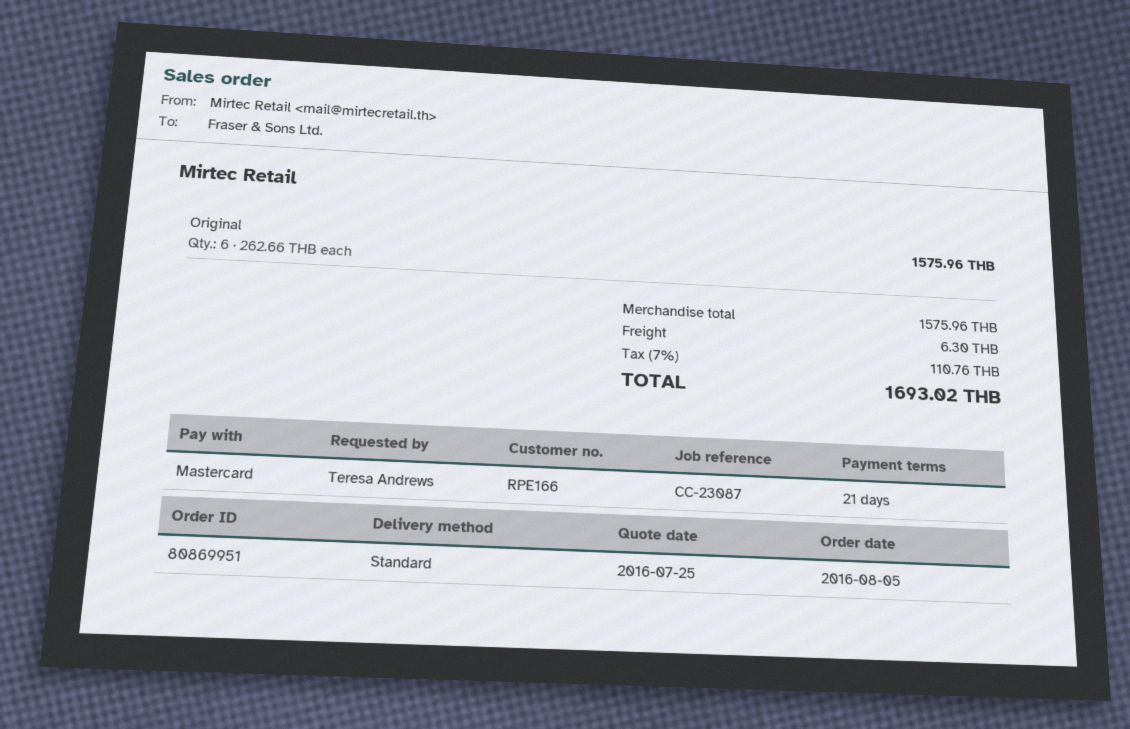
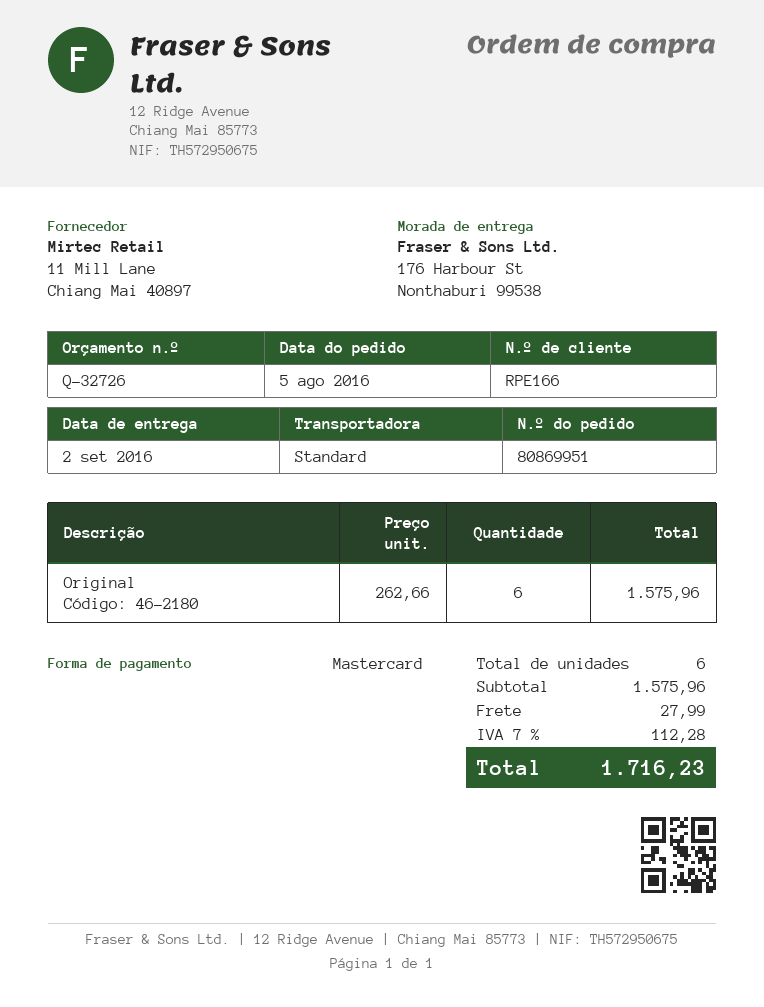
shipping: 6.30 -> 27.99
tax: 7% = 110.76 -> 7% = 112.28
total: 1693.02 -> 1716.23

